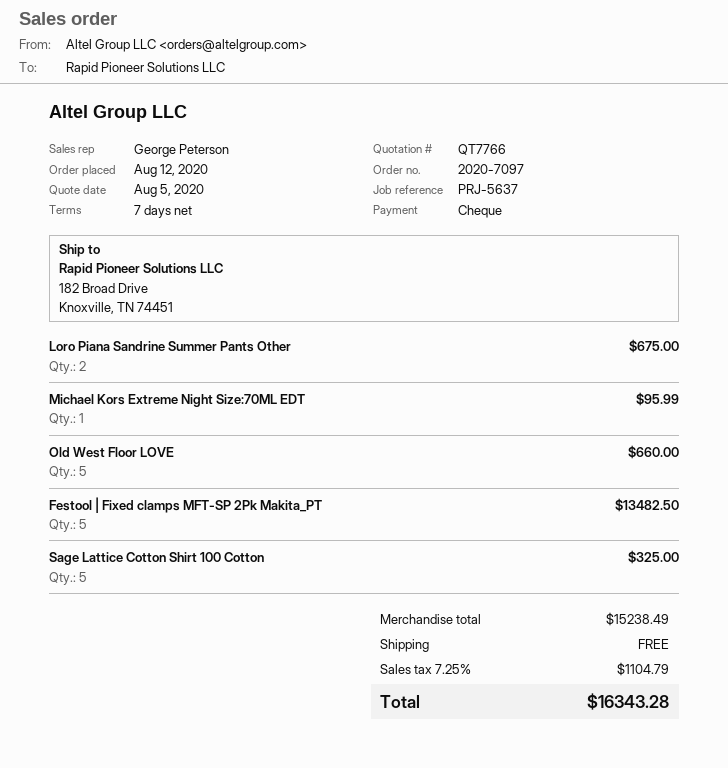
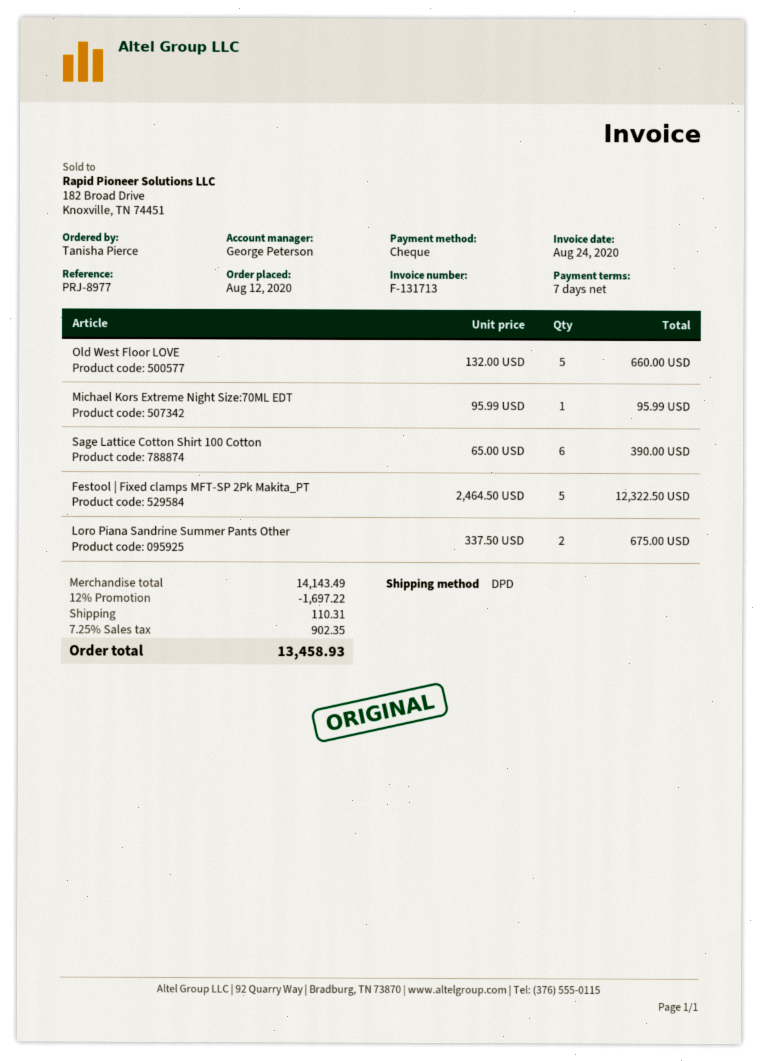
reference: PRJ-5637 -> PRJ-8977
Festool | Fixed clamps MFT-SP 2Pk Makita_PT: 5 for 13482.50 -> 5 for 12322.50
Sage Lattice Cotton Shirt 100 Cotton: 5 for 325.00 -> 6 for 390.00
subtotal: 15238.49 -> 14143.49
discount: none -> 12% = 1697.22
shipping: 0.00 -> 110.31
tax: 7.25% = 1104.79 -> 7.25% = 902.35
total: 16343.28 -> 13458.93

